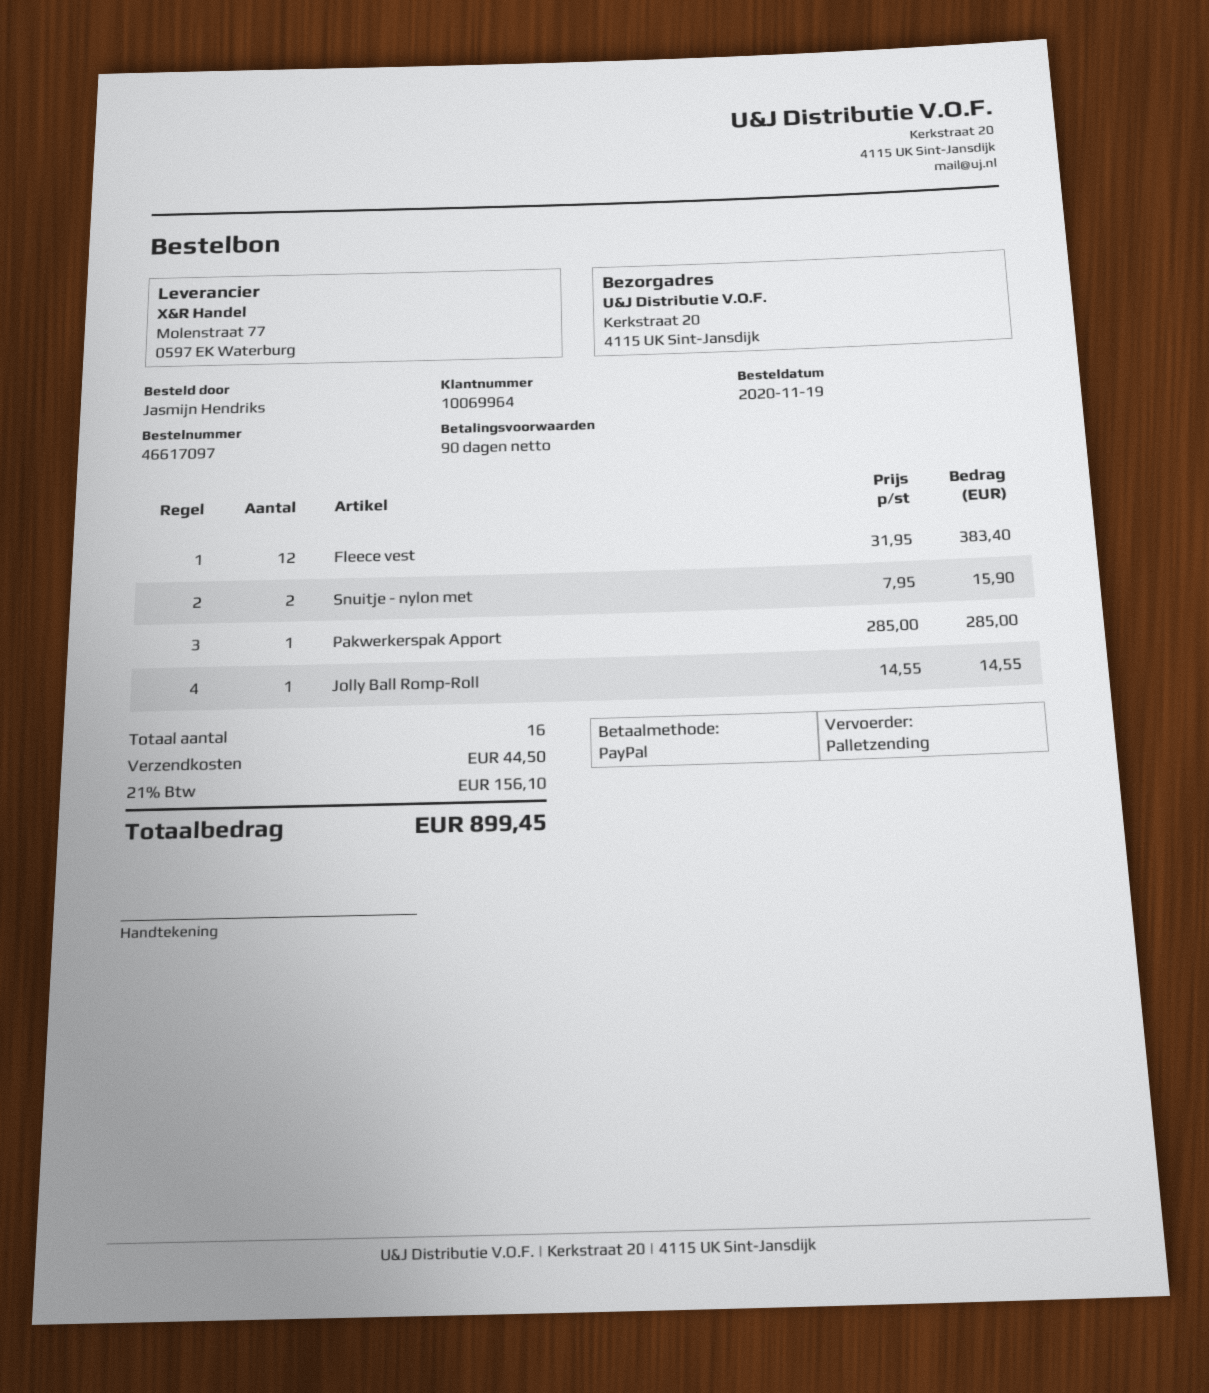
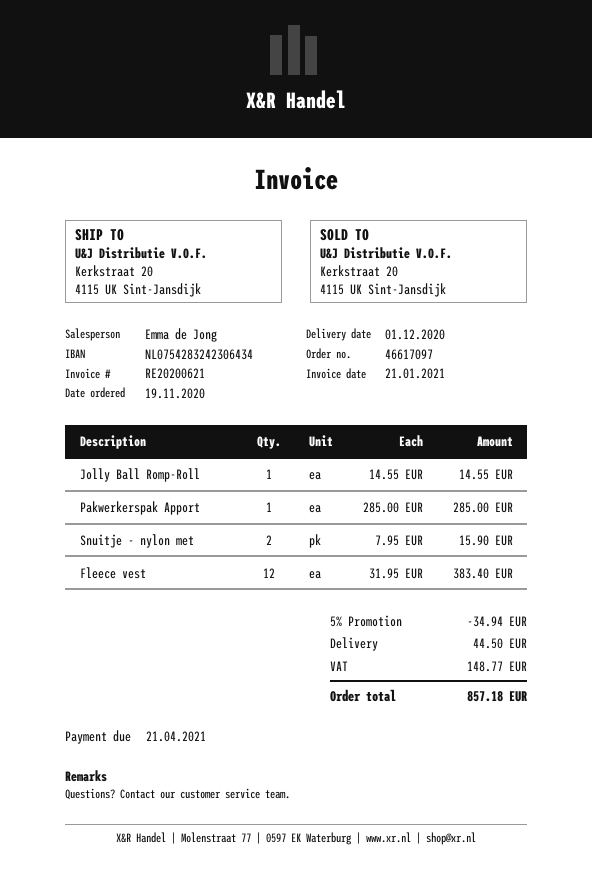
discount: none -> 5% = 34.94
tax: 156.10 -> 148.77
total: 899.45 -> 857.18

